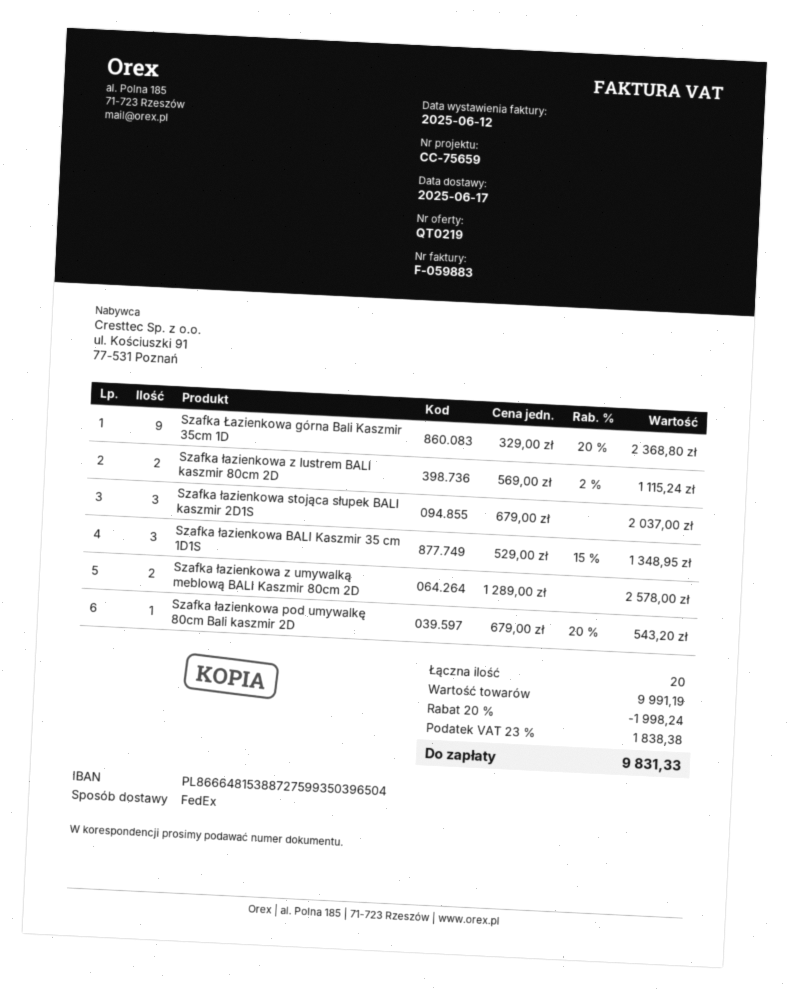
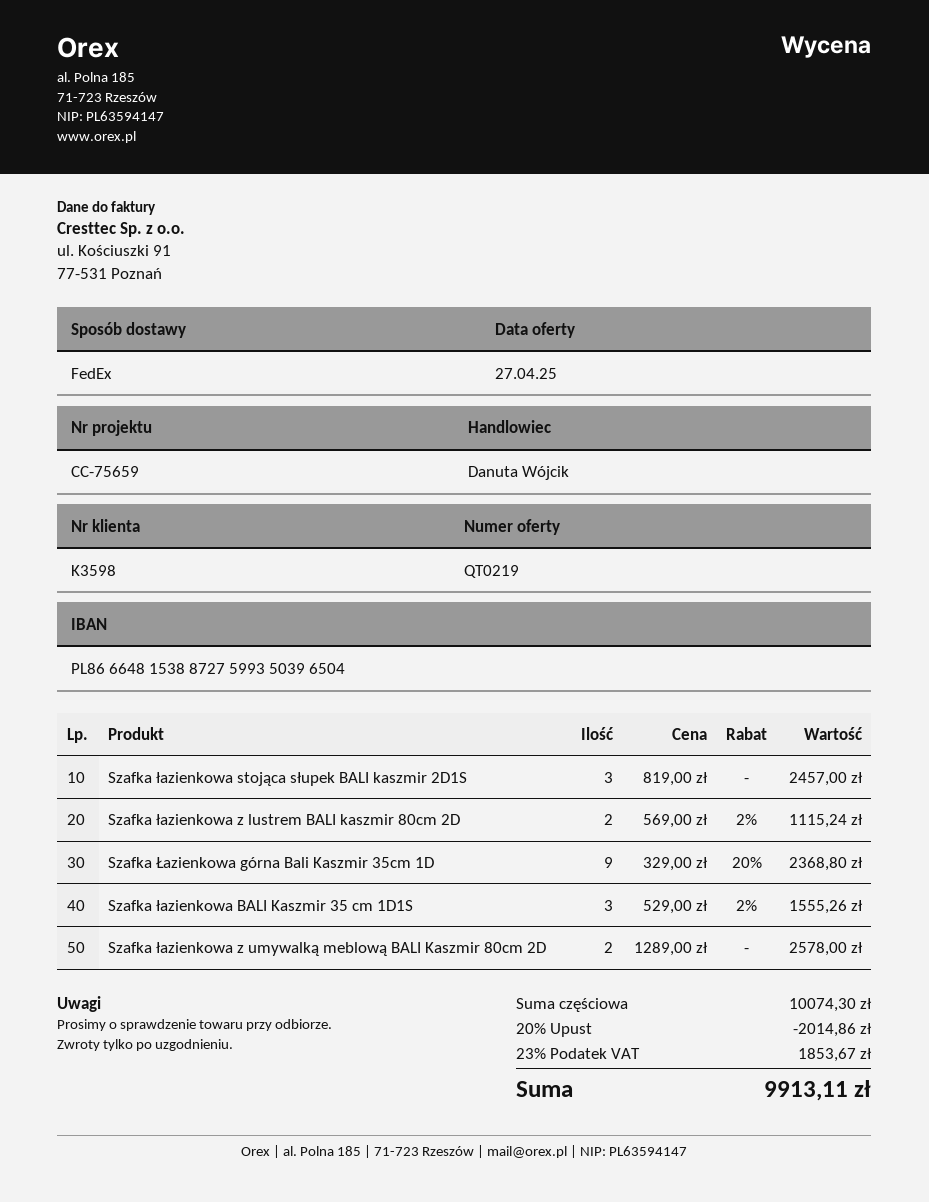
Szafka łazienkowa stojąca słupek BALI kaszmir 2D1S: 3 x 679.00 = 2037.00 -> 3 x 819.00 = 2457.00
Szafka łazienkowa BALI Kaszmir 35 cm 1D1S: 3 x 529.00 - 15% = 1348.95 -> 3 x 529.00 - 2% = 1555.26
Szafka łazienkowa pod umywalkę 80cm Bali kaszmir 2D: 1 x 679.00 - 20% = 543.20 -> none
subtotal: 9991.19 -> 10074.30
discount: 20% = 1998.24 -> 20% = 2014.86
tax: 23% = 1838.38 -> 23% = 1853.67
total: 9831.33 -> 9913.11

